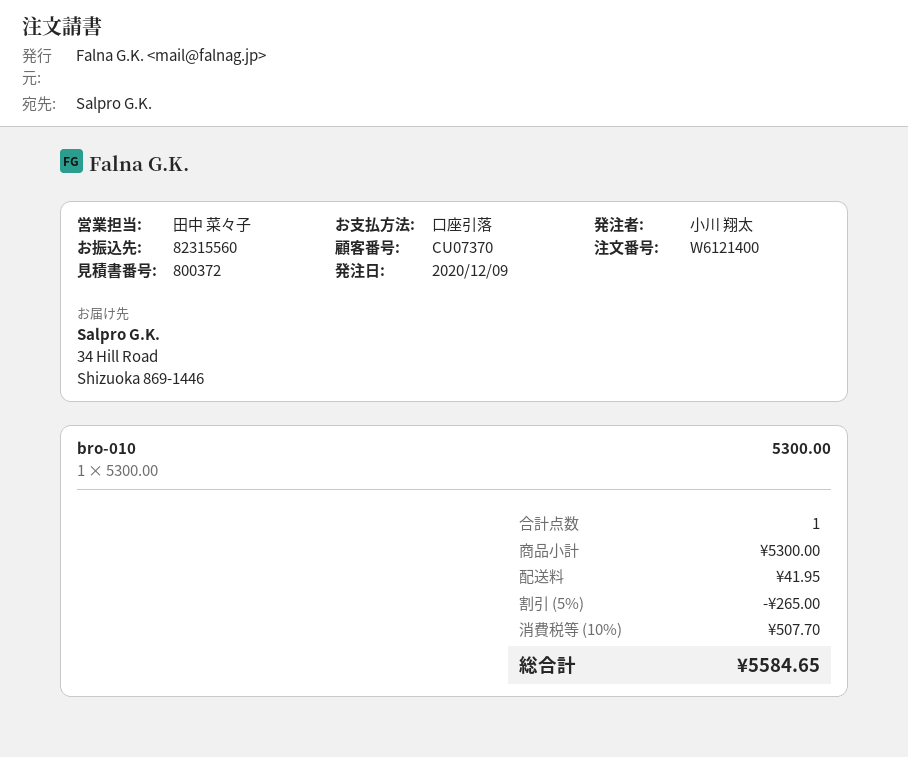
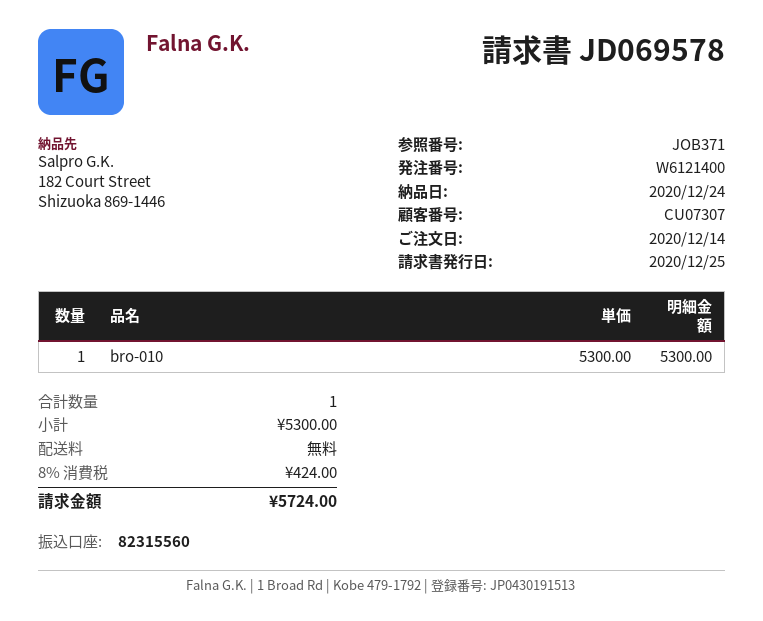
order date: 2020-12-09 -> 2020-12-14
customer number: CU07370 -> CU07307
ship to: 34 Hill Road, Shizuoka 869-1446 -> 182 Court Street, Shizuoka 869-1446
discount: 5% = 265.00 -> none
shipping: 41.95 -> 0.00
tax: 10% = 507.70 -> 8% = 424.00
total: 5584.65 -> 5724.00

